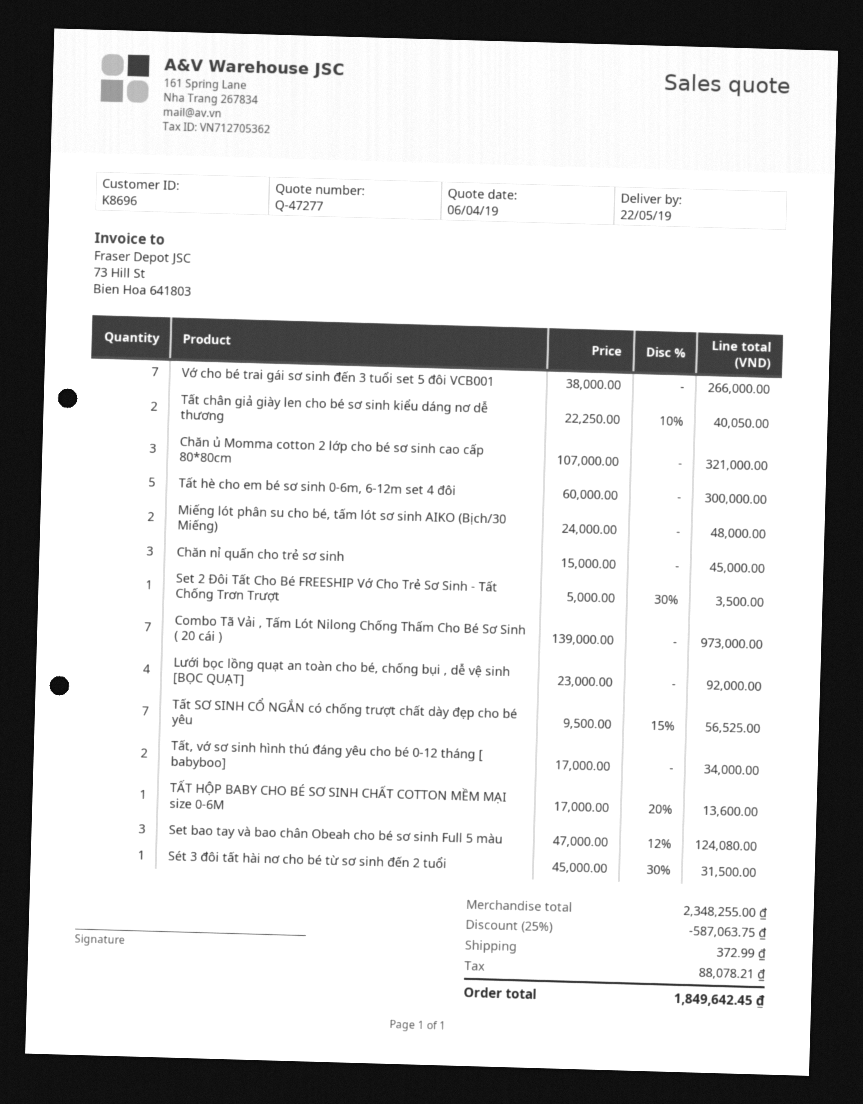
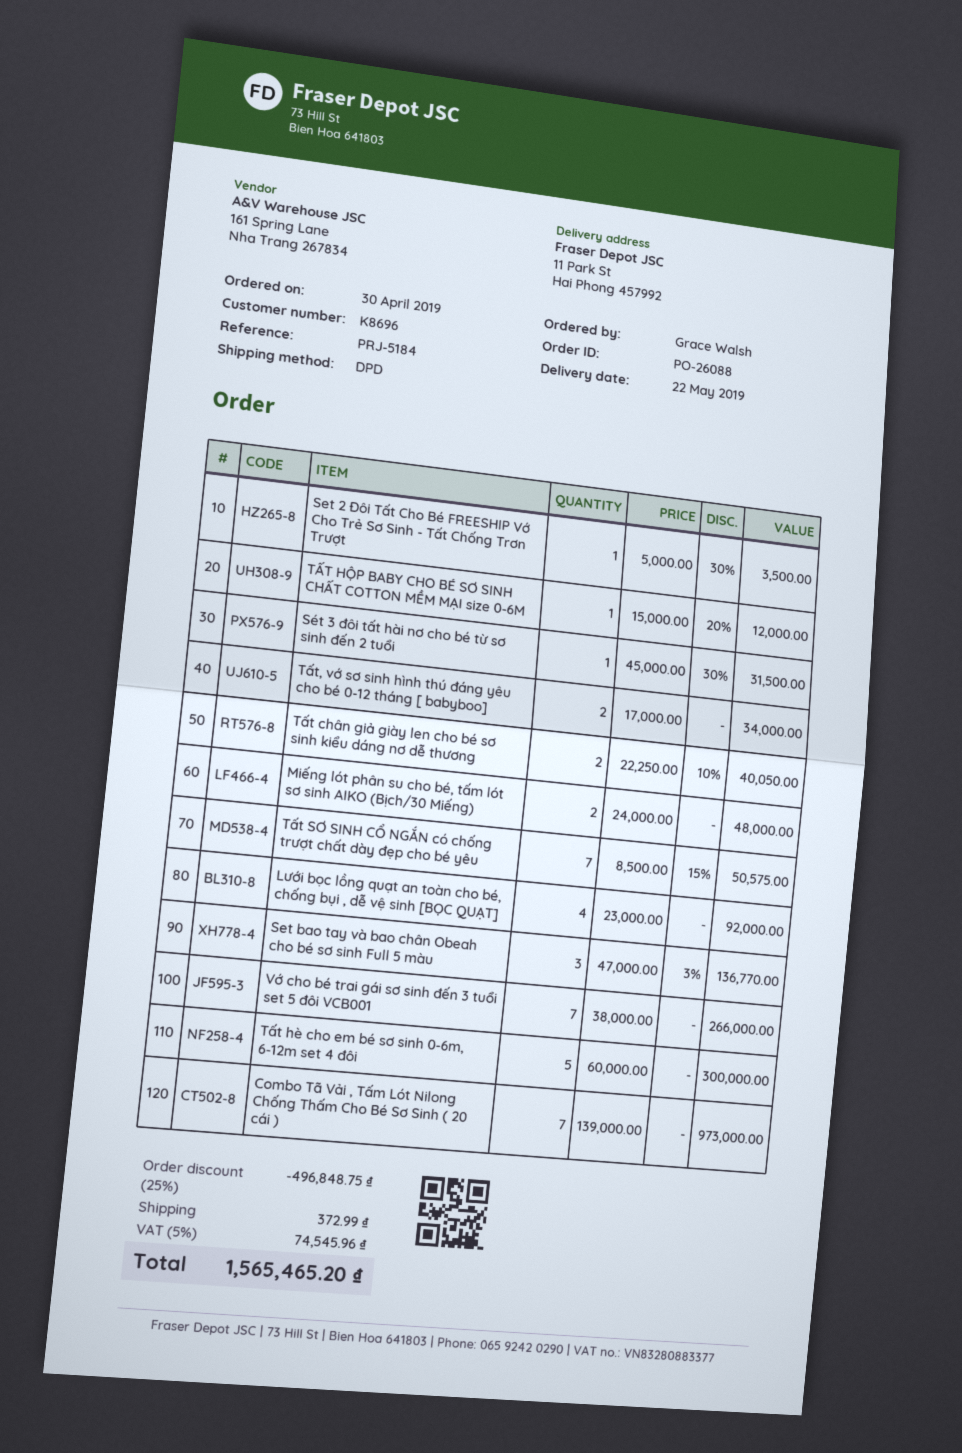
Chăn ủ Momma cotton 2 lớp cho bé sơ sinh cao cấp 80*80cm: 3 x 107000.00 = 321000.00 -> none
Chăn nỉ quấn cho trẻ sơ sinh: 3 x 15000.00 = 45000.00 -> none
Tất SƠ SINH CỔ NGẮN có chống trượt chất dày đẹp cho bé yêu: 7 x 9500.00 - 15% = 56525.00 -> 7 x 8500.00 - 15% = 50575.00
TẤT HỘP BABY CHO BÉ SƠ SINH CHẤT COTTON MỀM MẠI size 0-6M: 1 x 17000.00 - 20% = 13600.00 -> 1 x 15000.00 - 20% = 12000.00
Set bao tay và bao chân Obeah cho bé sơ sinh Full 5 màu: 3 x 47000.00 - 12% = 124080.00 -> 3 x 47000.00 - 3% = 136770.00
discount: 25% = 587063.75 -> 25% = 496848.75
tax: 88078.21 -> 74545.96
total: 1849642.45 -> 1565465.20

